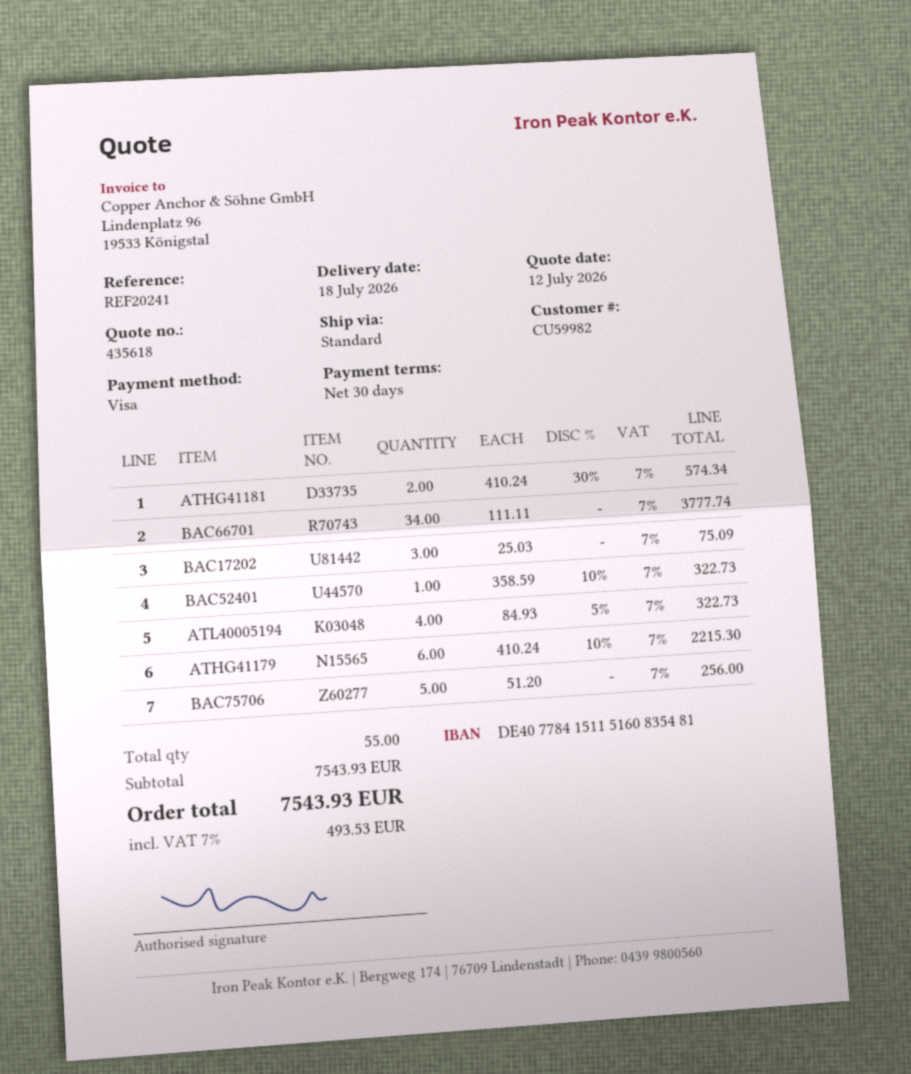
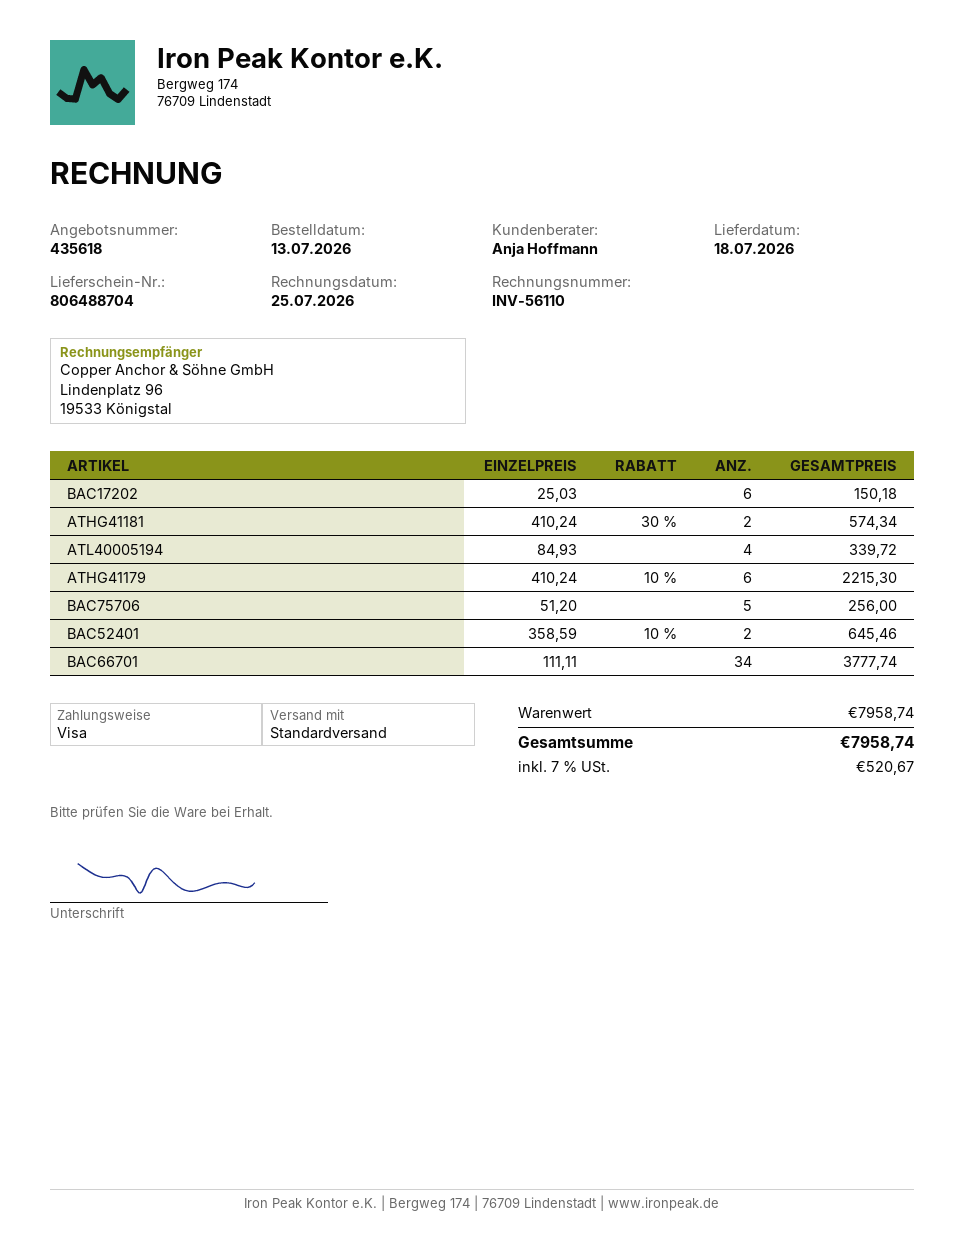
BAC17202: 3 x 25.03 = 75.09 -> 6 x 25.03 = 150.18
BAC52401: 1 x 358.59 - 10% = 322.73 -> 2 x 358.59 - 10% = 645.46
ATL40005194: 4 x 84.93 - 5% = 322.73 -> 4 x 84.93 = 339.72
subtotal: 7543.93 -> 7958.74
tax: 7% = 493.53 -> 7% = 520.67
total: 7543.93 -> 7958.74

